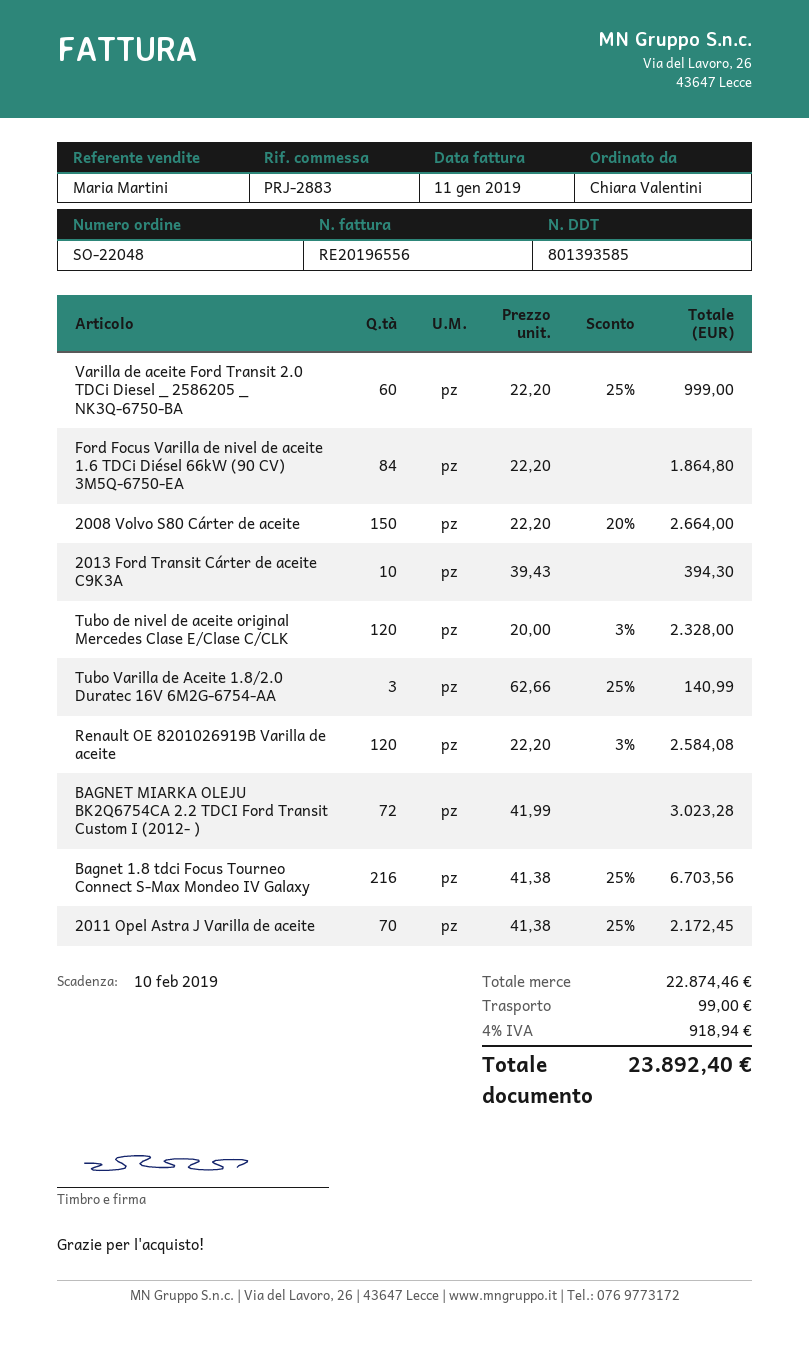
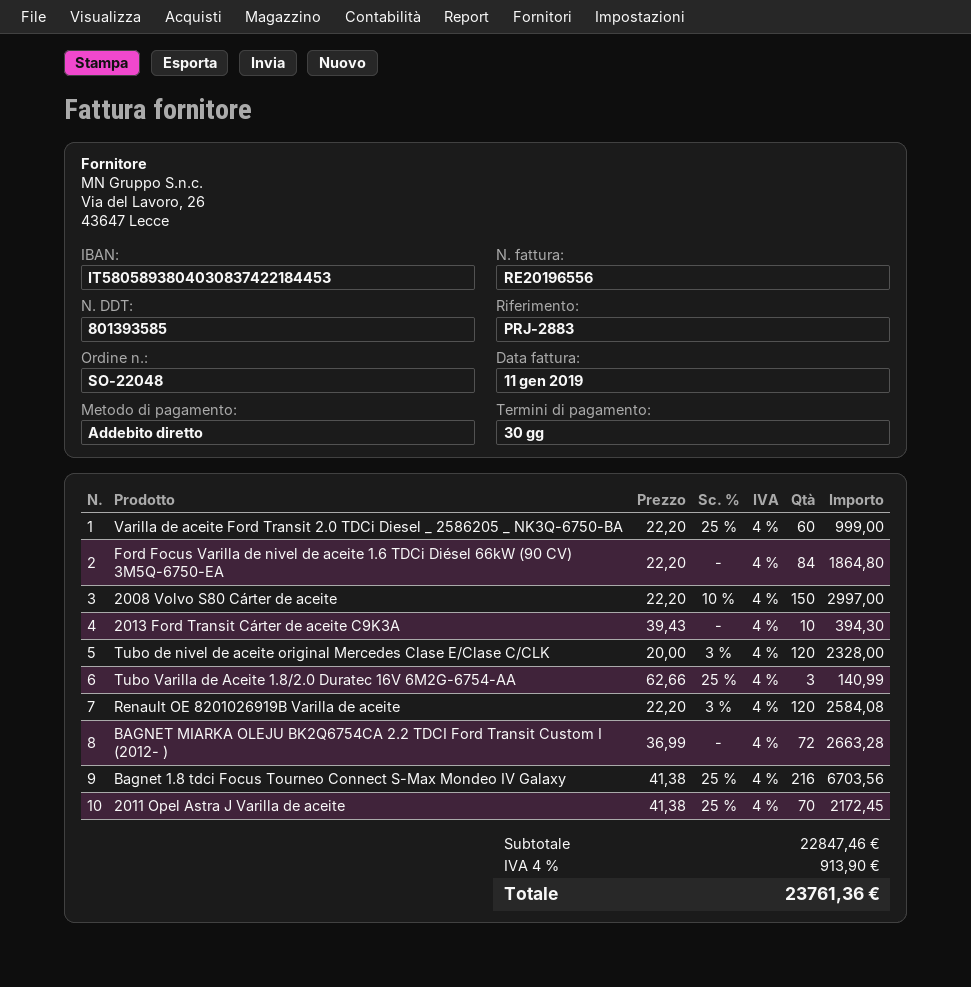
2008 Volvo S80 Cárter de aceite: 150 x 22.20 - 20% = 2664.00 -> 150 x 22.20 - 10% = 2997.00
BAGNET MIARKA OLEJU BK2Q6754CA 2.2 TDCI Ford Transit Custom I (2012- ): 72 x 41.99 = 3023.28 -> 72 x 36.99 = 2663.28
subtotal: 22874.46 -> 22847.46
shipping: 99.00 -> none
tax: 4% = 918.94 -> 4% = 913.90
total: 23892.40 -> 23761.36

